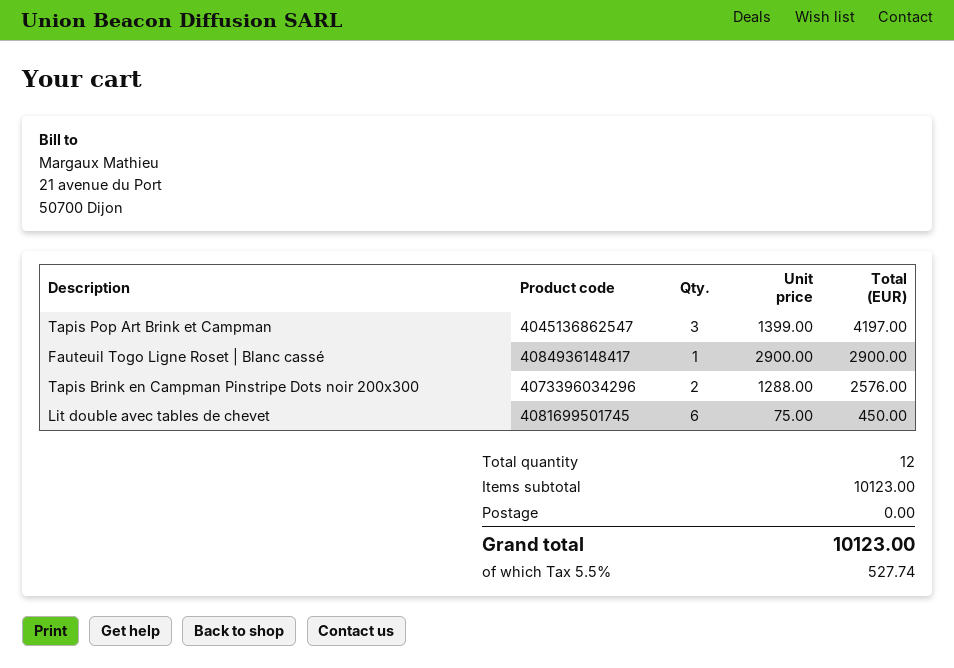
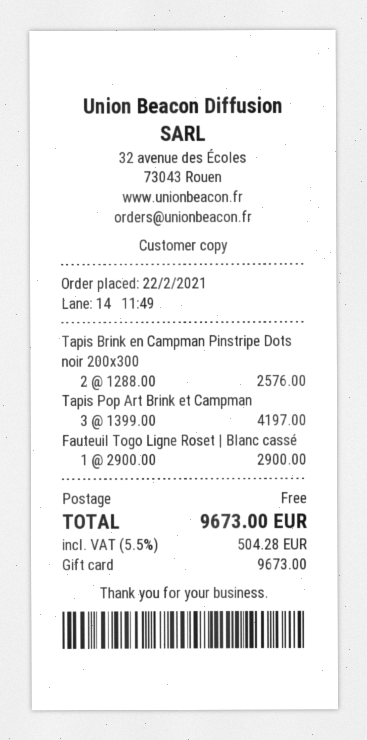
Lit double avec tables de chevet: 6 x 75.00 = 450.00 -> none
tax: 5.5% = 527.74 -> 5.5% = 504.28
total: 10123.00 -> 9673.00

